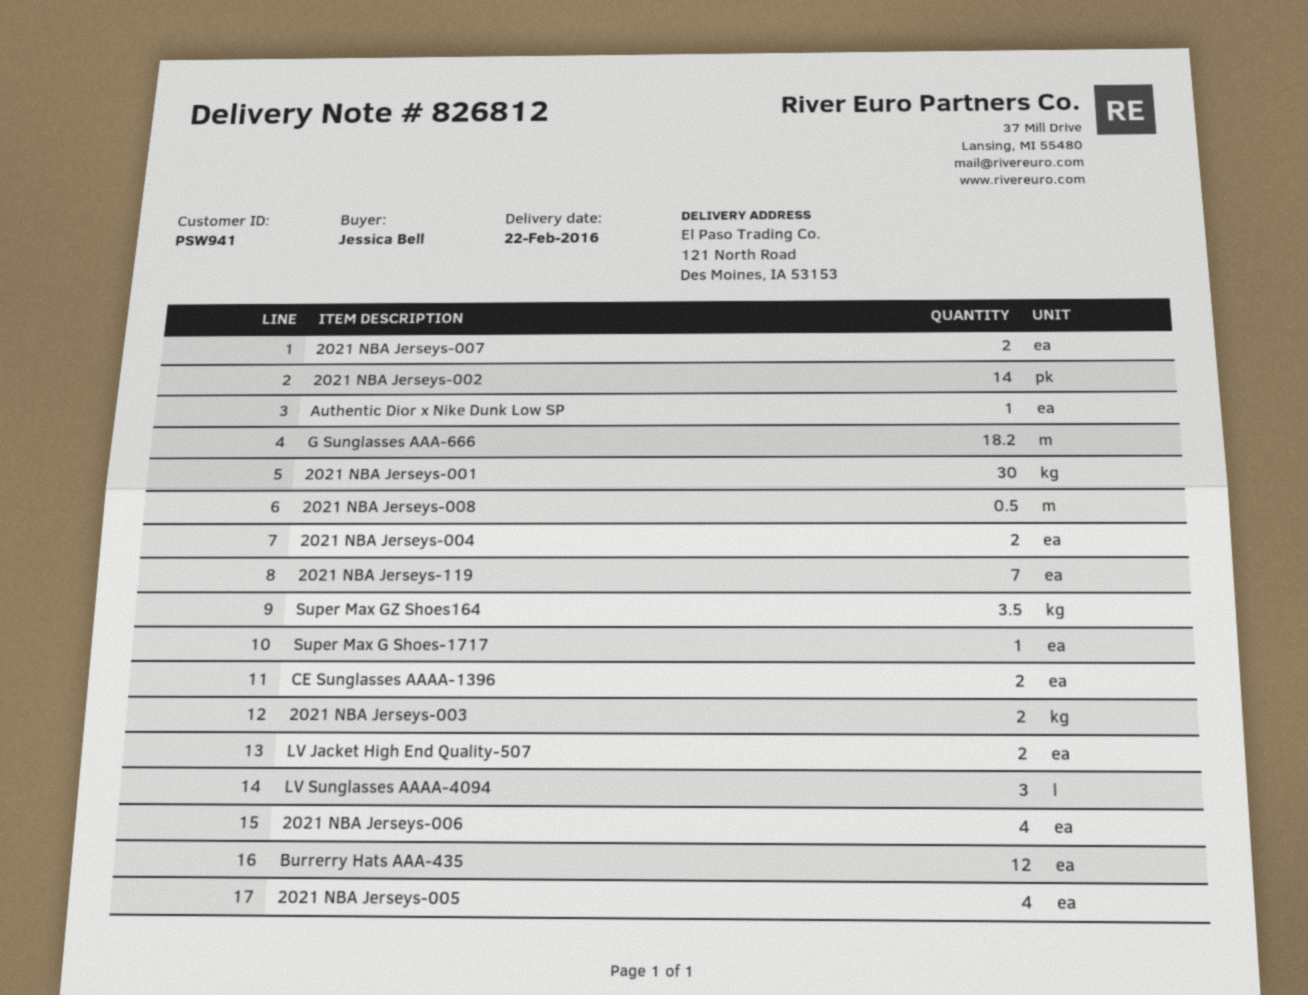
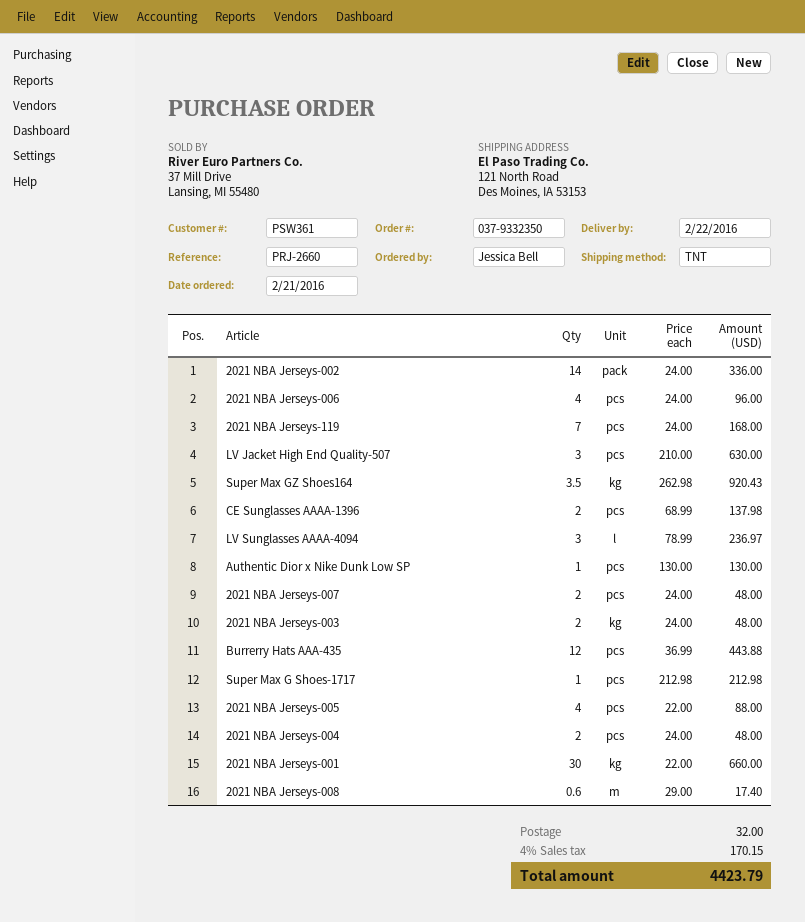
customer number: PSW941 -> PSW361
G Sunglasses AAA-666: 18.2 -> none
2021 NBA Jerseys-008: 0.5 -> 0.6
LV Jacket High End Quality-507: 2 -> 3

